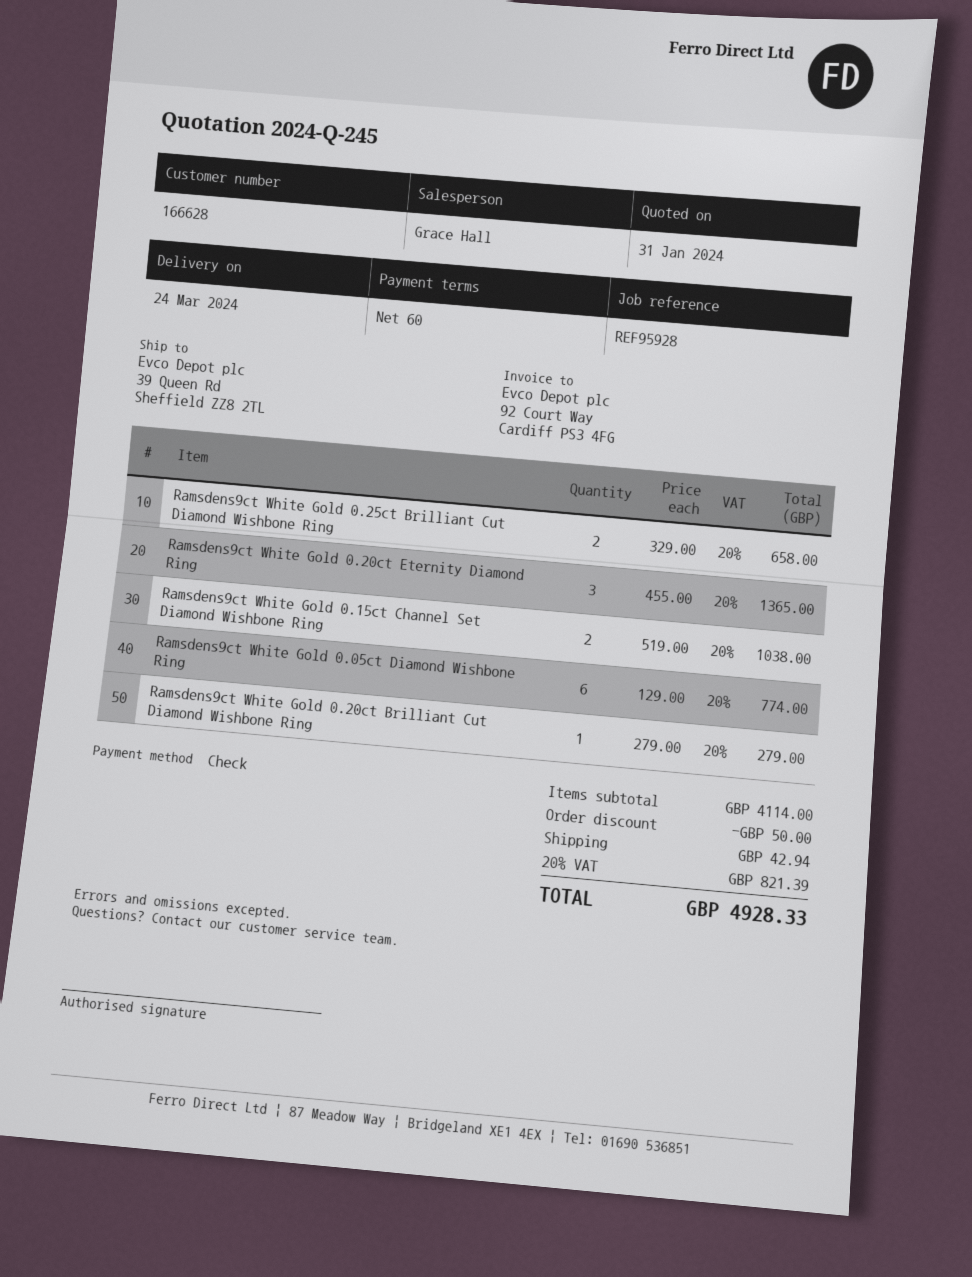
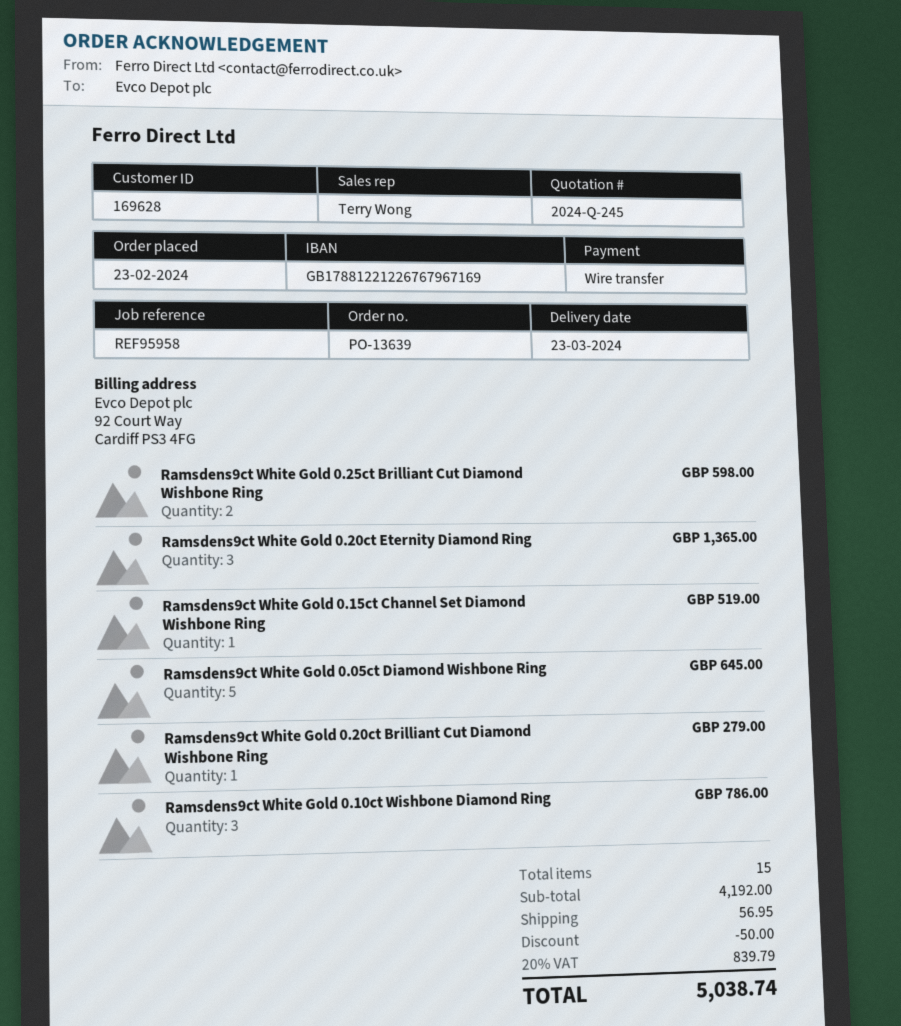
delivery date: 2024-03-24 -> 2024-03-23
customer number: 166628 -> 169628
reference: REF95928 -> REF95958
sales rep: Grace Hall -> Terry Wong
payment method: cheque -> bank transfer
Ramsdens9ct White Gold 0.25ct Brilliant Cut Diamond Wishbone Ring: 2 for 658.00 -> 2 for 598.00
Ramsdens9ct White Gold 0.15ct Channel Set Diamond Wishbone Ring: 2 for 1038.00 -> 1 for 519.00
Ramsdens9ct White Gold 0.05ct Diamond Wishbone Ring: 6 for 774.00 -> 5 for 645.00
Ramsdens9ct White Gold 0.10ct Wishbone Diamond Ring: none -> 3 for 786.00
subtotal: 4114.00 -> 4192.00
shipping: 42.94 -> 56.95
tax: 20% = 821.39 -> 20% = 839.79
total: 4928.33 -> 5038.74

